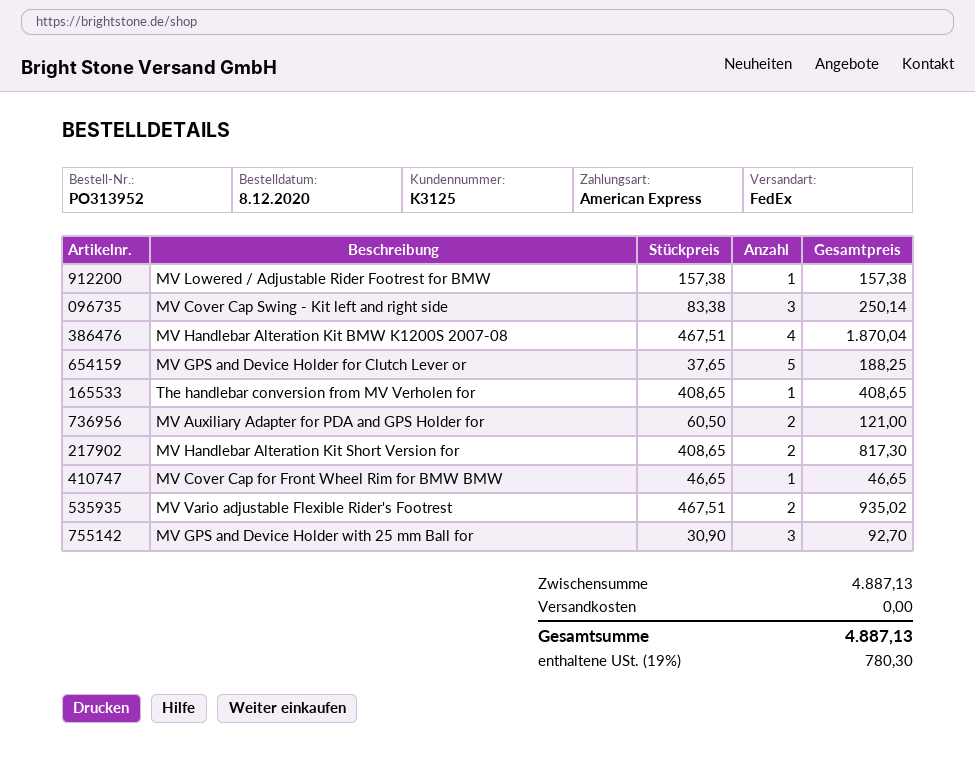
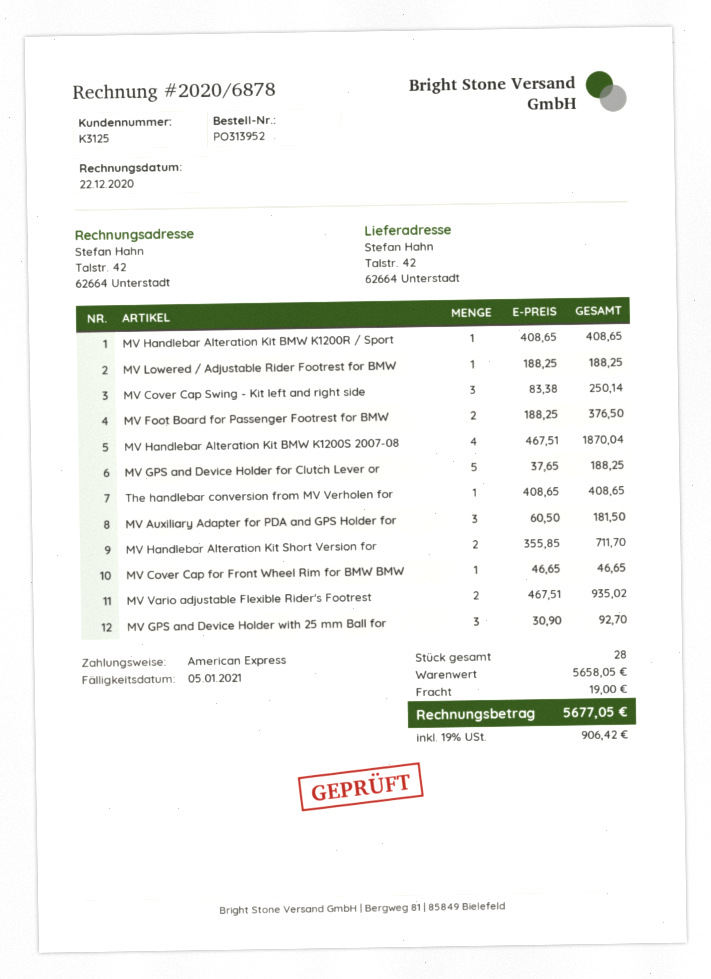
MV Lowered / Adjustable Rider Footrest for BMW: 1 x 157.38 = 157.38 -> 1 x 188.25 = 188.25
MV Auxiliary Adapter for PDA and GPS Holder for: 2 x 60.50 = 121.00 -> 3 x 60.50 = 181.50
MV Handlebar Alteration Kit Short Version for: 2 x 408.65 = 817.30 -> 2 x 355.85 = 711.70
MV Handlebar Alteration Kit BMW K1200R / Sport: none -> 1 x 408.65 = 408.65
MV Foot Board for Passenger Footrest for BMW: none -> 2 x 188.25 = 376.50
subtotal: 4887.13 -> 5658.05
shipping: 0.00 -> 19.00
tax: 19% = 780.30 -> 19% = 906.42
total: 4887.13 -> 5677.05

